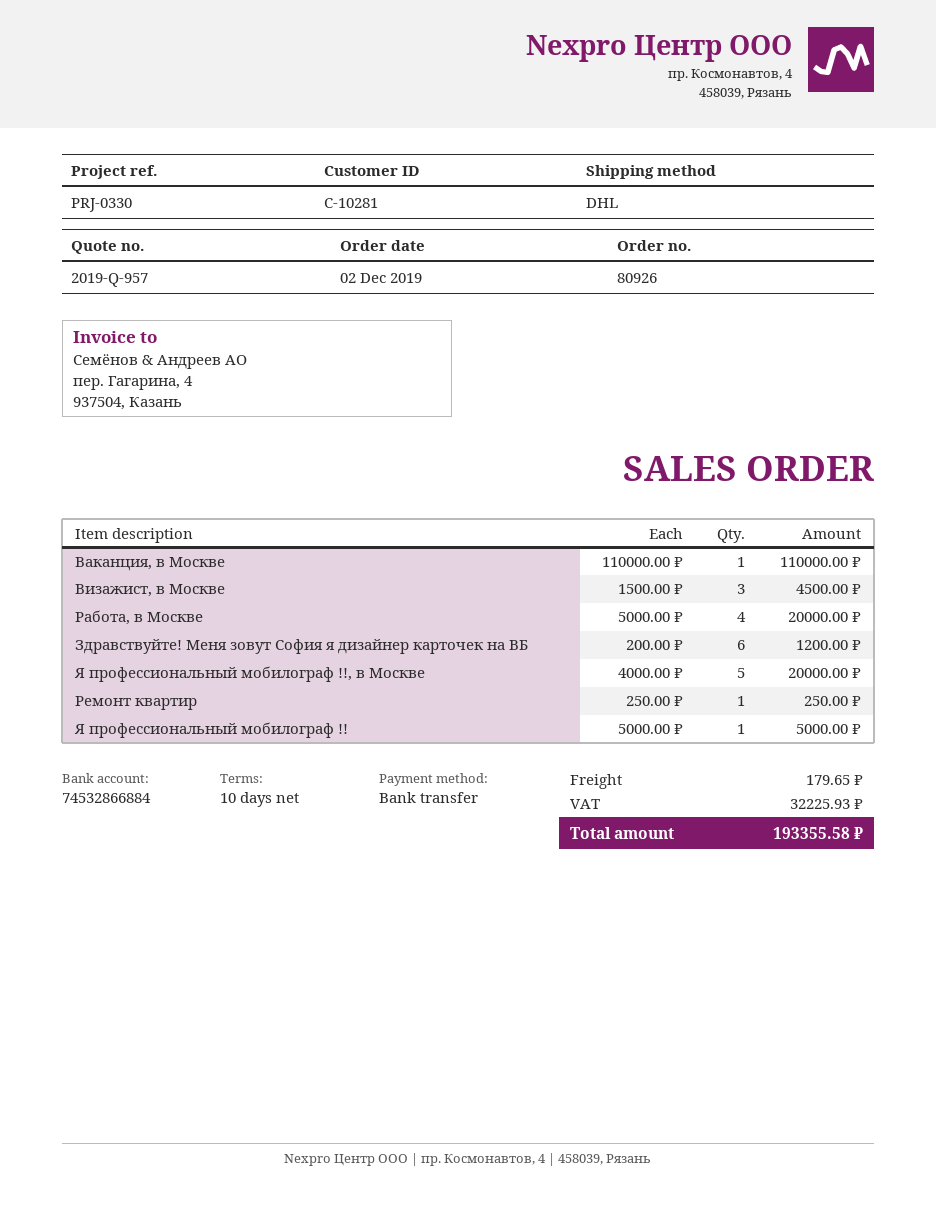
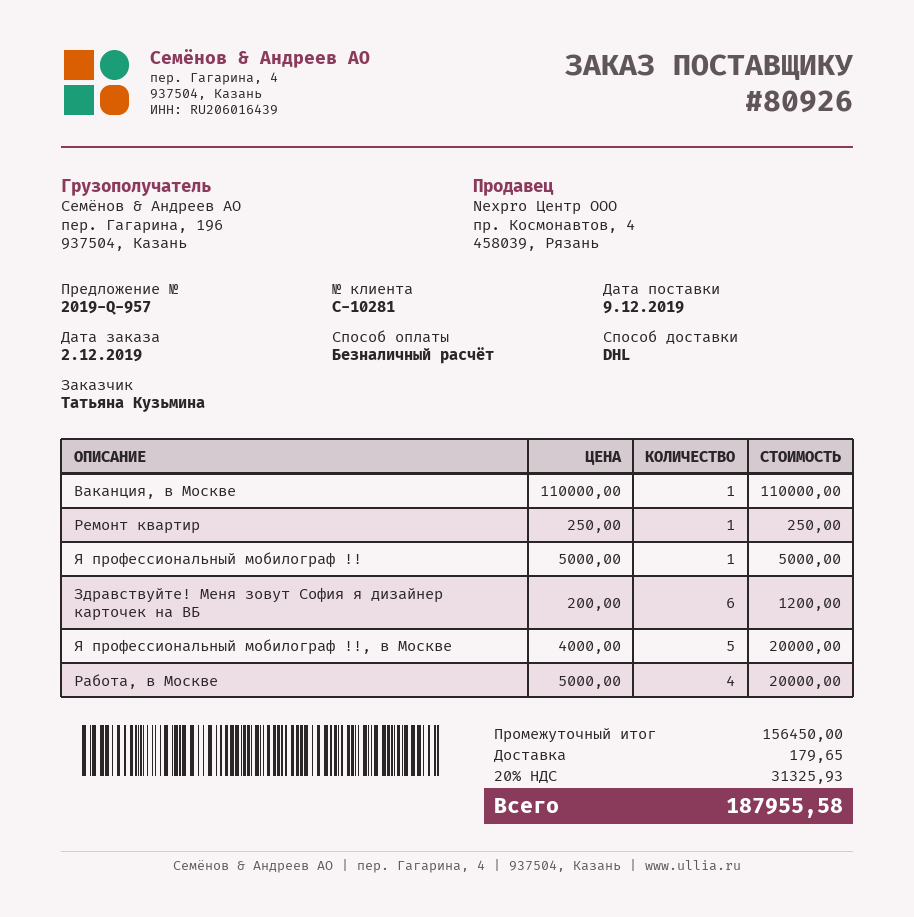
Визажист, в Москве: 3 x 1500.00 = 4500.00 -> none
tax: 32225.93 -> 31325.93
total: 193355.58 -> 187955.58

